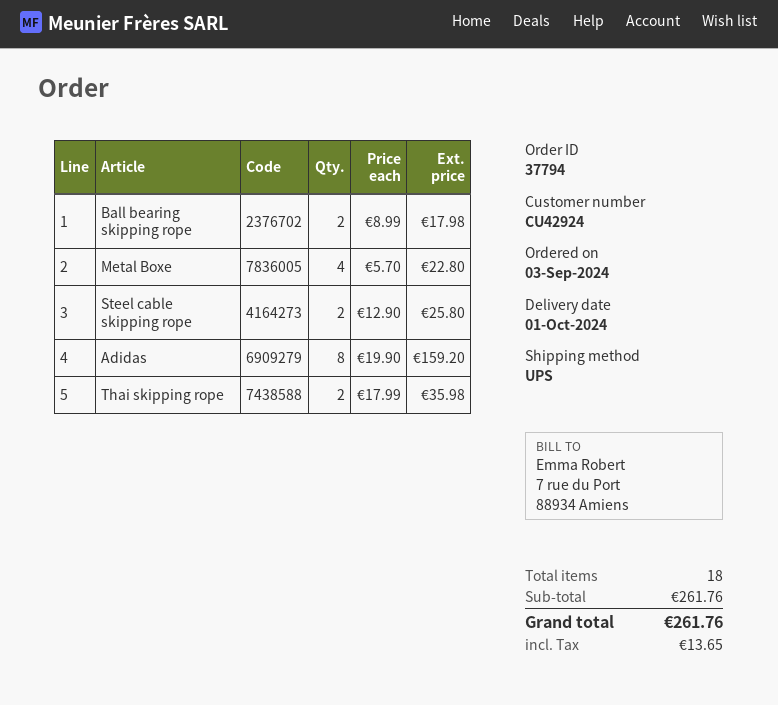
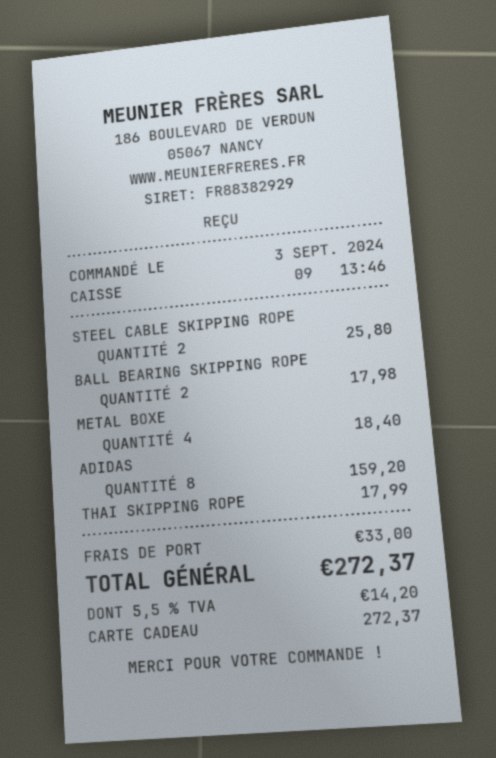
Metal Boxe: 4 for 22.80 -> 4 for 18.40
Thai skipping rope: 2 for 35.98 -> 1 for 17.99
shipping: none -> 33.00
tax: 13.65 -> 14.20
total: 261.76 -> 272.37

